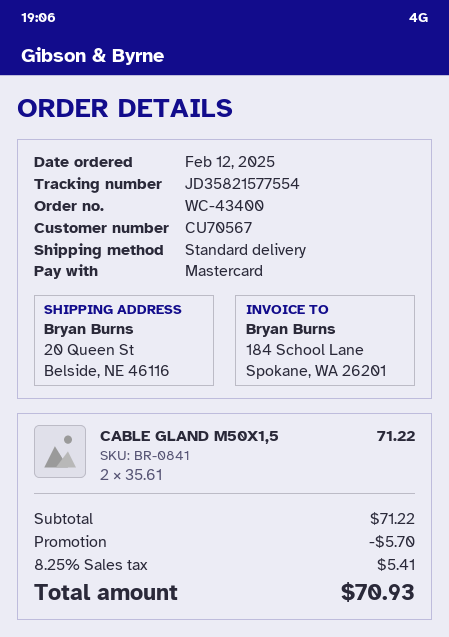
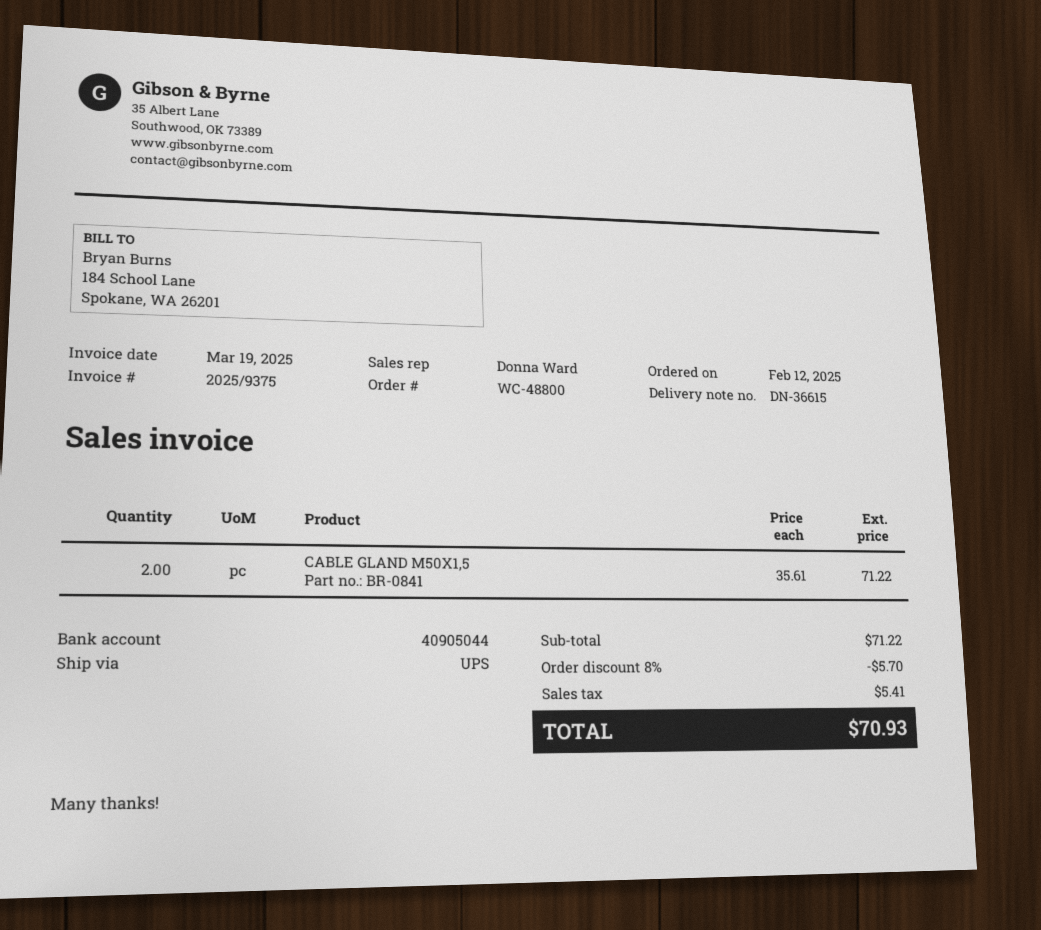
order number: WC-43400 -> WC-48800
shipping method: standard -> UPS

